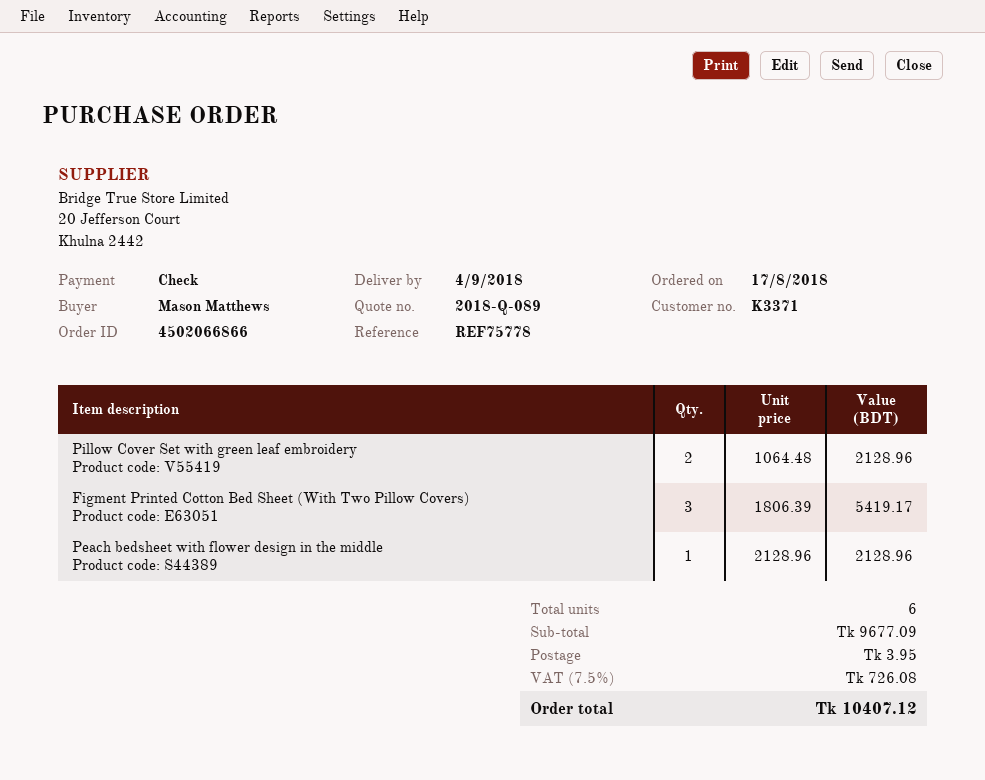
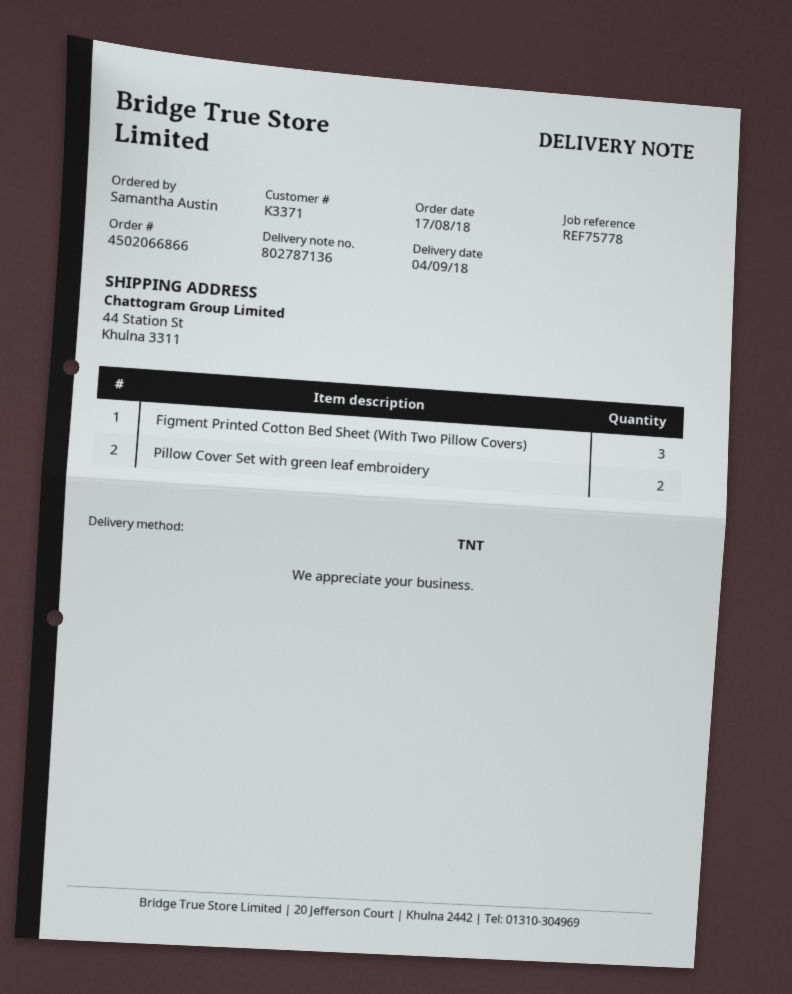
ordered by: Mason Matthews -> Samantha Austin
Peach bedsheet with flower design in the middle: 1 -> none

